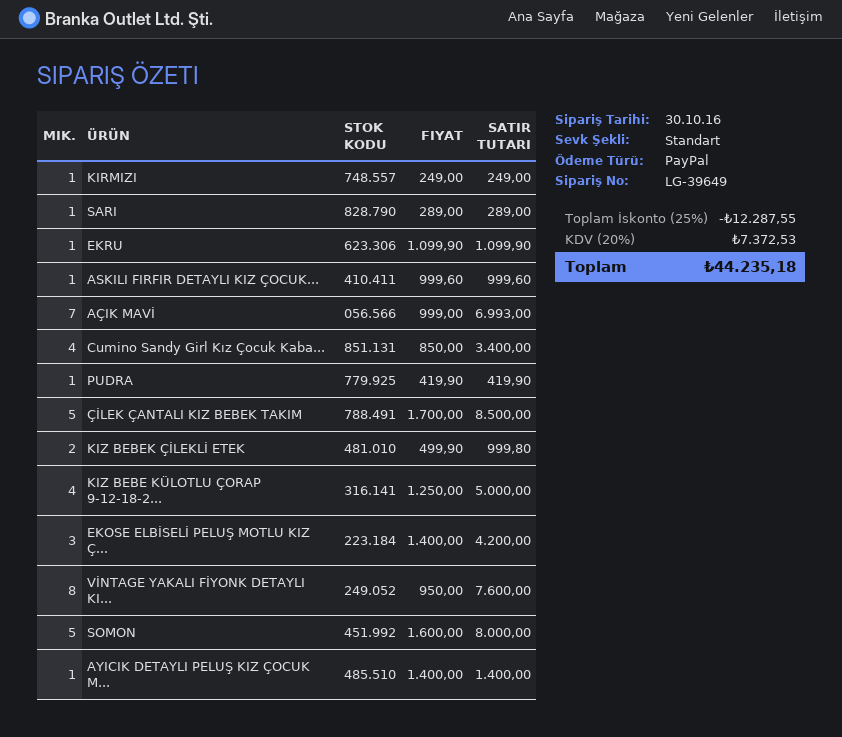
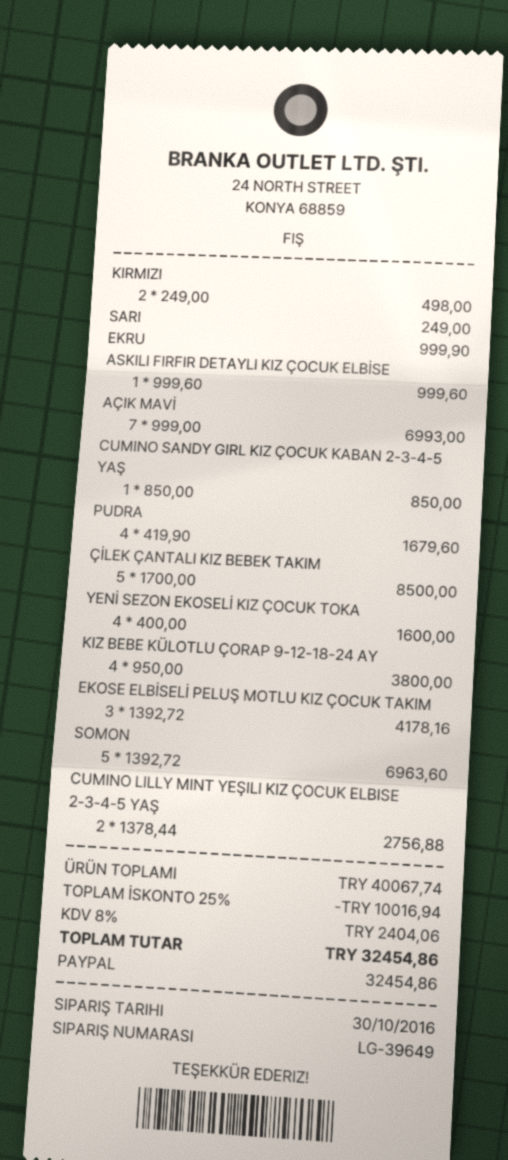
KIRMIZI: 1 x 249.00 = 249.00 -> 2 x 249.00 = 498.00
SARI: 1 x 289.00 = 289.00 -> 1 x 249.00 = 249.00
EKRU: 1 x 1099.90 = 1099.90 -> 1 x 999.90 = 999.90
Cumino Sandy Girl Kız Çocuk Kaba...: 4 x 850.00 = 3400.00 -> 1 x 850.00 = 850.00
PUDRA: 1 x 419.90 = 419.90 -> 4 x 419.90 = 1679.60
KIZ BEBEK ÇİLEKLİ ETEK: 2 x 499.90 = 999.80 -> none
KIZ BEBE KÜLOTLU ÇORAP 9-12-18-2...: 4 x 1250.00 = 5000.00 -> 4 x 950.00 = 3800.00
EKOSE ELBİSELİ PELUŞ MOTLU KIZ Ç...: 3 x 1400.00 = 4200.00 -> 3 x 1392.72 = 4178.16
VİNTAGE YAKALI FİYONK DETAYLI KI...: 8 x 950.00 = 7600.00 -> none
SOMON: 5 x 1600.00 = 8000.00 -> 5 x 1392.72 = 6963.60
AYICIK DETAYLI PELUŞ KIZ ÇOCUK M...: 1 x 1400.00 = 1400.00 -> none
YENİ SEZON EKOSELİ KIZ ÇOCUK TOKA: none -> 4 x 400.00 = 1600.00
CUMINO LILLY MINT YEŞILI KIZ ÇOCUK ELBISE 2-3-4-5 YAŞ: none -> 2 x 1378.44 = 2756.88
discount: 25% = 12287.55 -> 25% = 10016.94
tax: 20% = 7372.53 -> 8% = 2404.06
total: 44235.18 -> 32454.86

